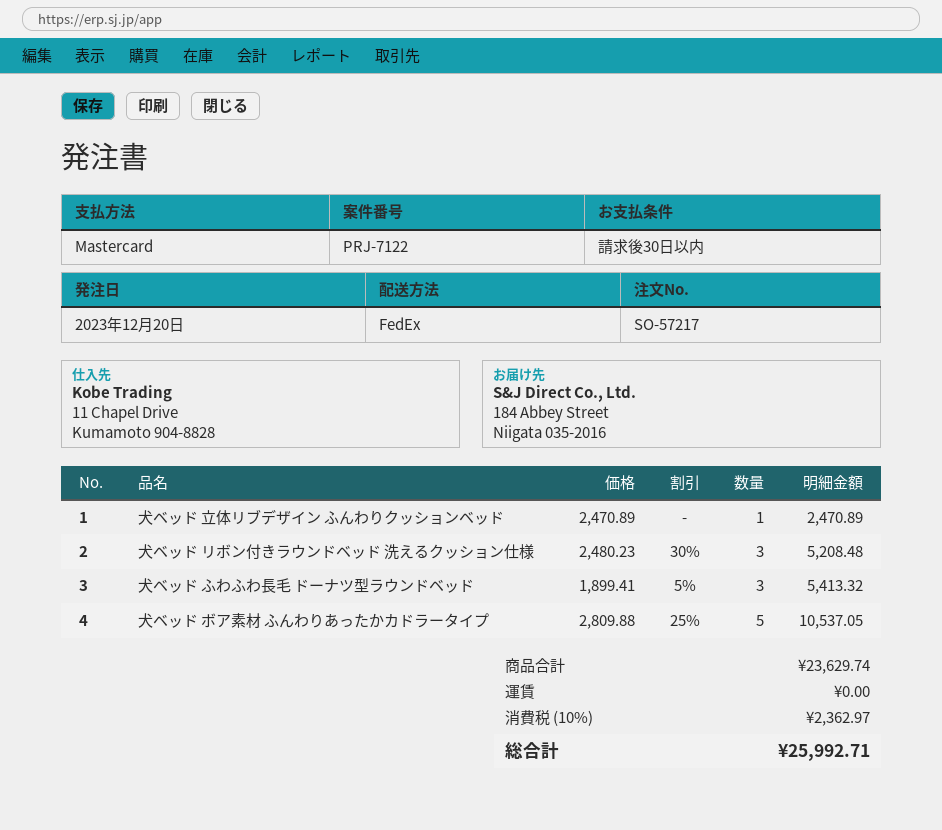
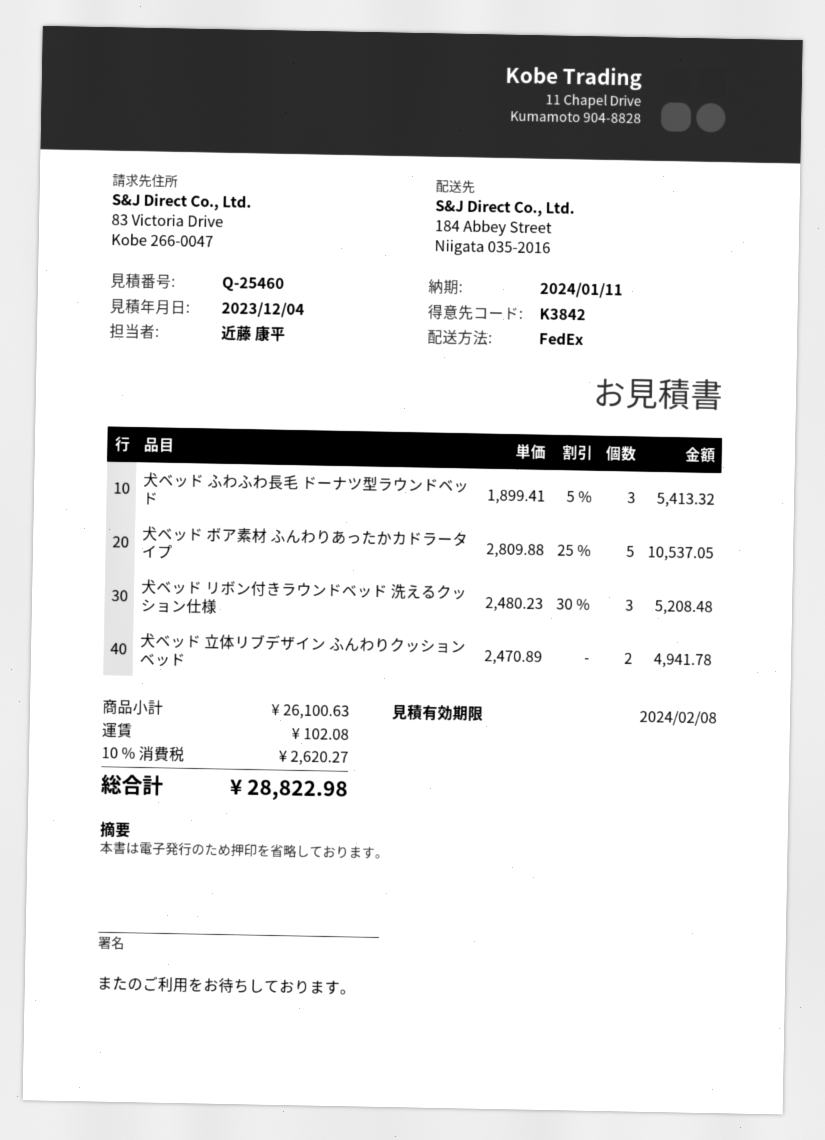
犬ベッド 立体リブデザイン ふんわりクッションベッド: 1 x 2470.89 = 2470.89 -> 2 x 2470.89 = 4941.78
subtotal: 23629.74 -> 26100.63
shipping: 0.00 -> 102.08
tax: 10% = 2362.97 -> 10% = 2620.27
total: 25992.71 -> 28822.98

